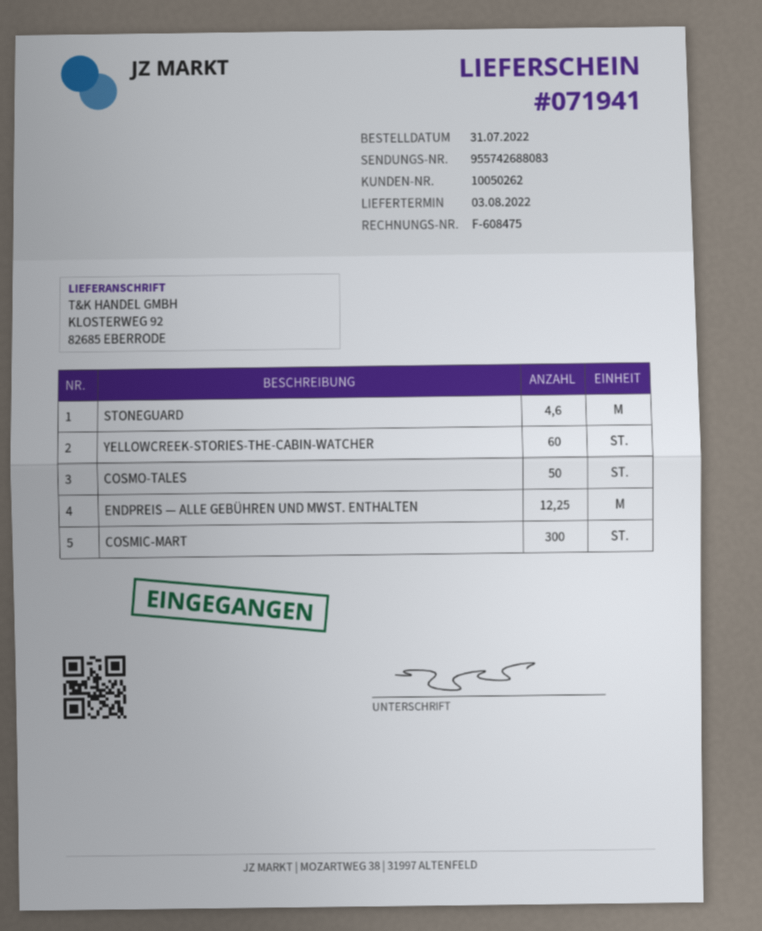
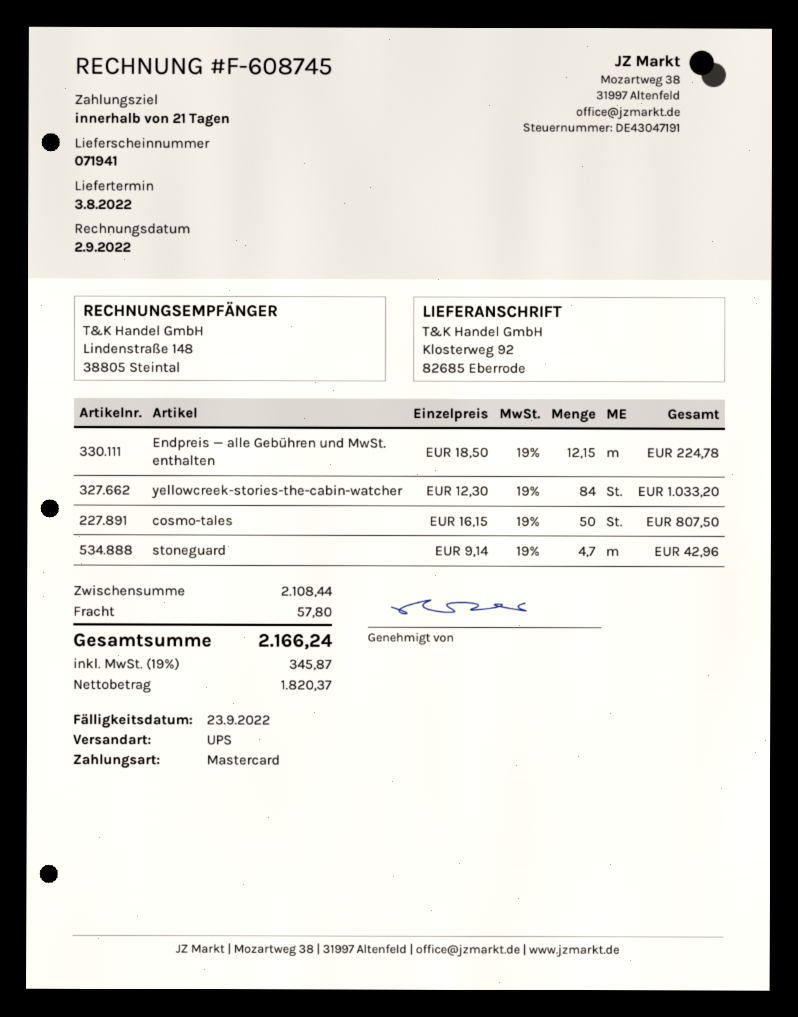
invoice number: F-608475 -> F-608745
STONEGUARD: 4.6 -> 4.7
YELLOWCREEK-STORIES-THE-CABIN-WATCHER: 60 -> 84
ENDPREIS — ALLE GEBÜHREN UND MWST. ENTHALTEN: 12.25 -> 12.15
COSMIC-MART: 300 -> none

